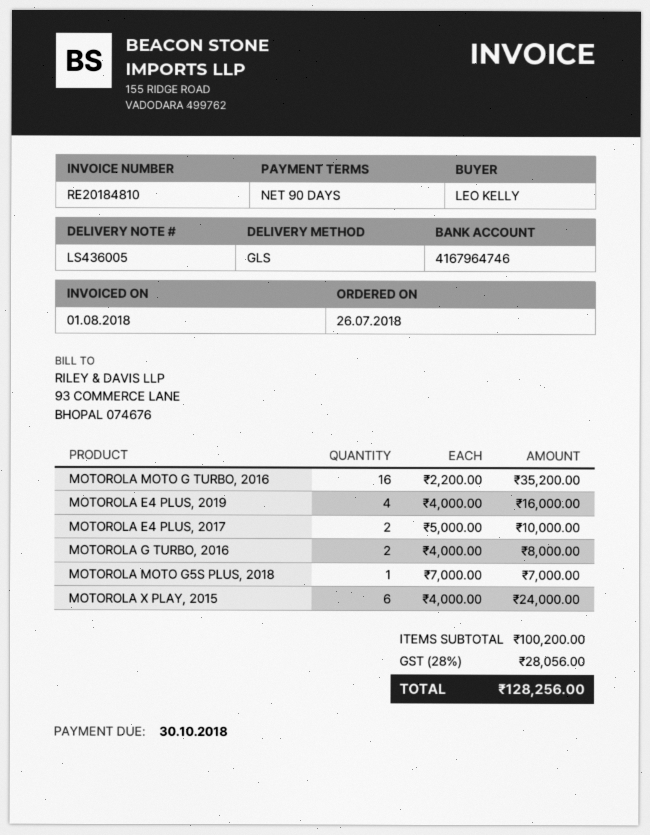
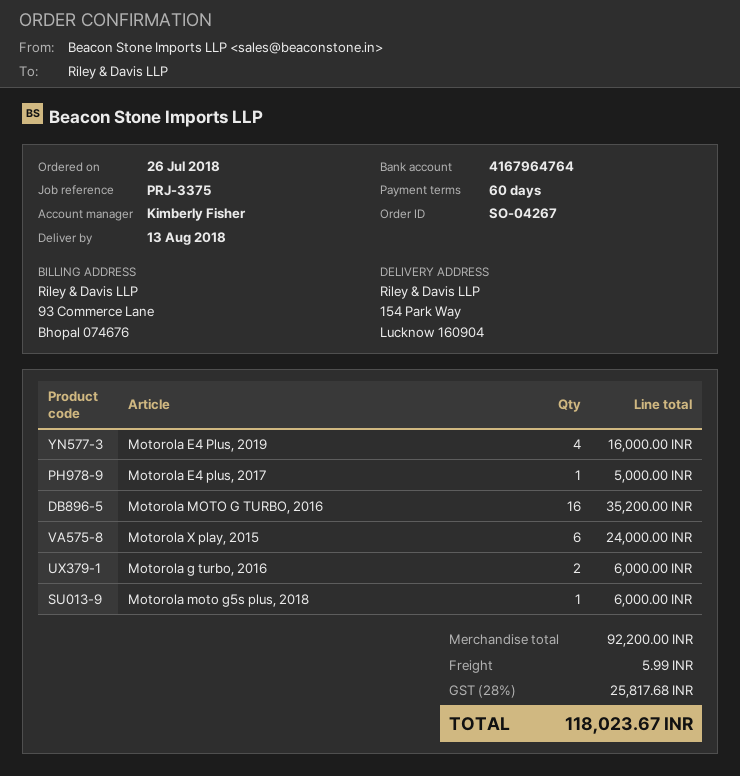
payment terms: 90 days -> 60 days
bank account: 4167964746 -> 4167964764
MOTOROLA E4 PLUS, 2017: 2 for 10000.00 -> 1 for 5000.00
MOTOROLA G TURBO, 2016: 2 for 8000.00 -> 2 for 6000.00
MOTOROLA MOTO G5S PLUS, 2018: 1 for 7000.00 -> 1 for 6000.00
subtotal: 100200.00 -> 92200.00
shipping: none -> 5.99
tax: 28% = 28056.00 -> 28% = 25817.68
total: 128256.00 -> 118023.67

